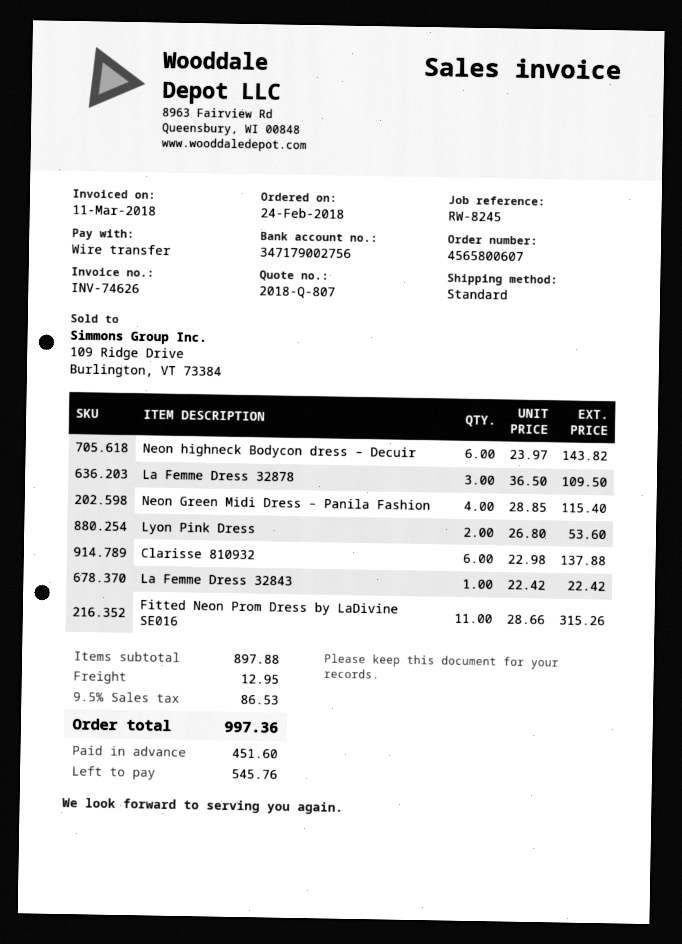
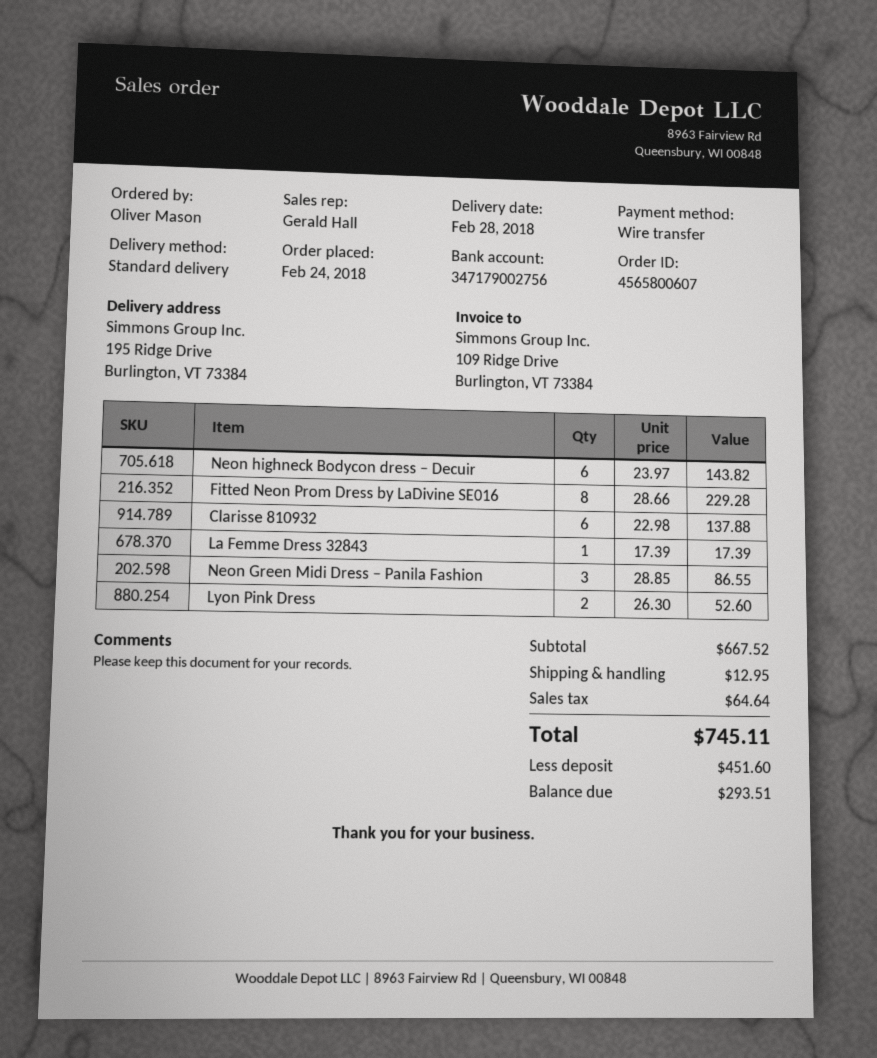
La Femme Dress 32878: 3 x 36.50 = 109.50 -> none
Neon Green Midi Dress – Panila Fashion: 4 x 28.85 = 115.40 -> 3 x 28.85 = 86.55
Lyon Pink Dress: 2 x 26.80 = 53.60 -> 2 x 26.30 = 52.60
La Femme Dress 32843: 1 x 22.42 = 22.42 -> 1 x 17.39 = 17.39
Fitted Neon Prom Dress by LaDivine SE016: 11 x 28.66 = 315.26 -> 8 x 28.66 = 229.28
subtotal: 897.88 -> 667.52
tax: 86.53 -> 64.64
total: 997.36 -> 745.11
balance: 545.76 -> 293.51

